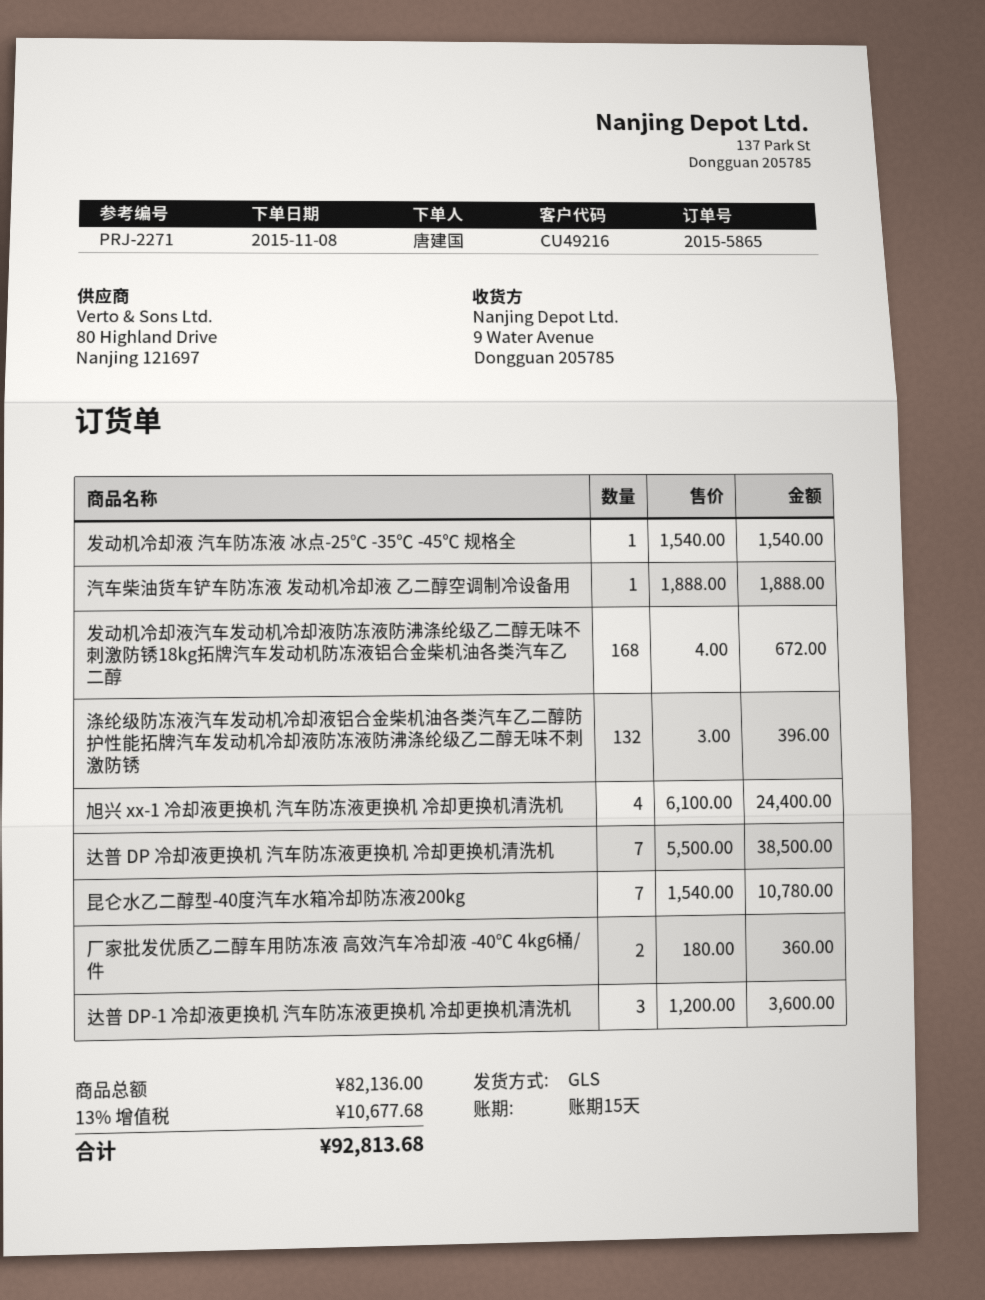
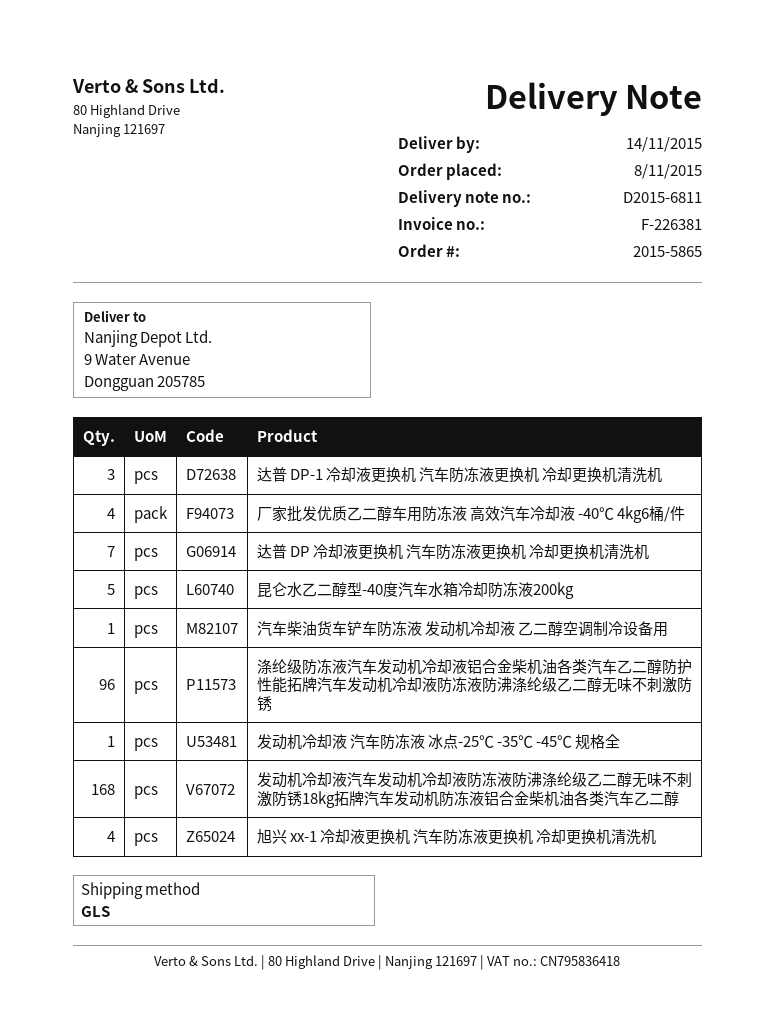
涤纶级防冻液汽车发动机冷却液铝合金柴机油各类汽车乙二醇防护性能拓牌汽车发动机冷却液防冻液防沸涤纶级乙二醇无味不刺激防锈: 132 -> 96
昆仑水乙二醇型-40度汽车水箱冷却防冻液200kg: 7 -> 5
厂家批发优质乙二醇车用防冻液 高效汽车冷却液 -40℃ 4kg6桶/件: 2 -> 4

